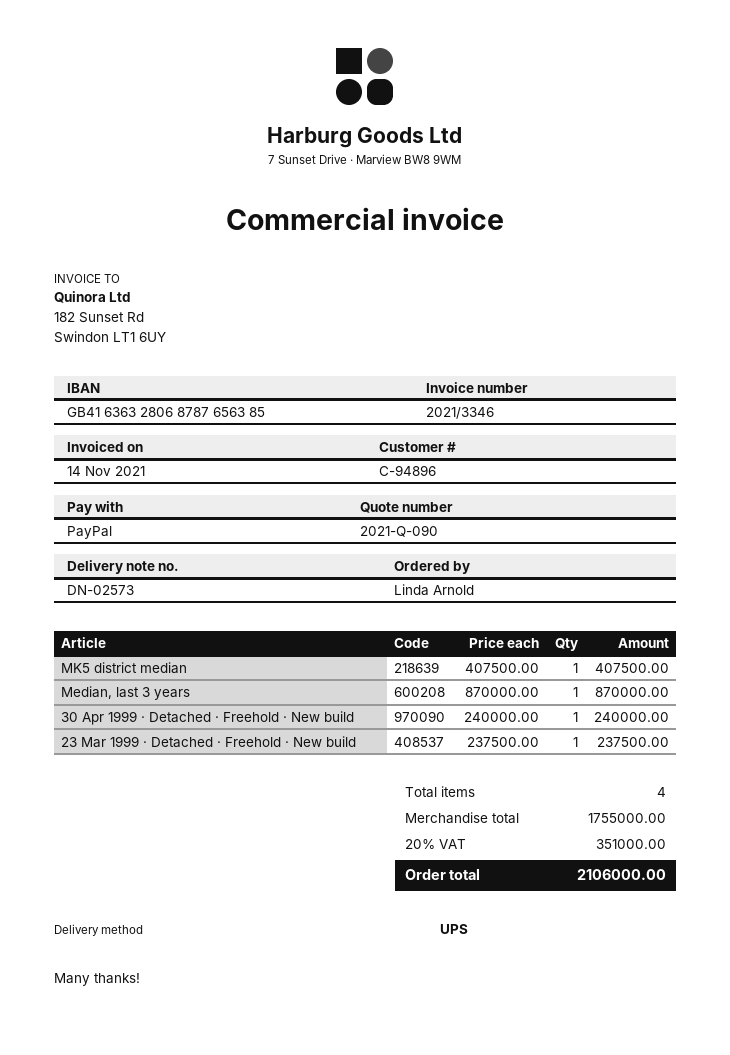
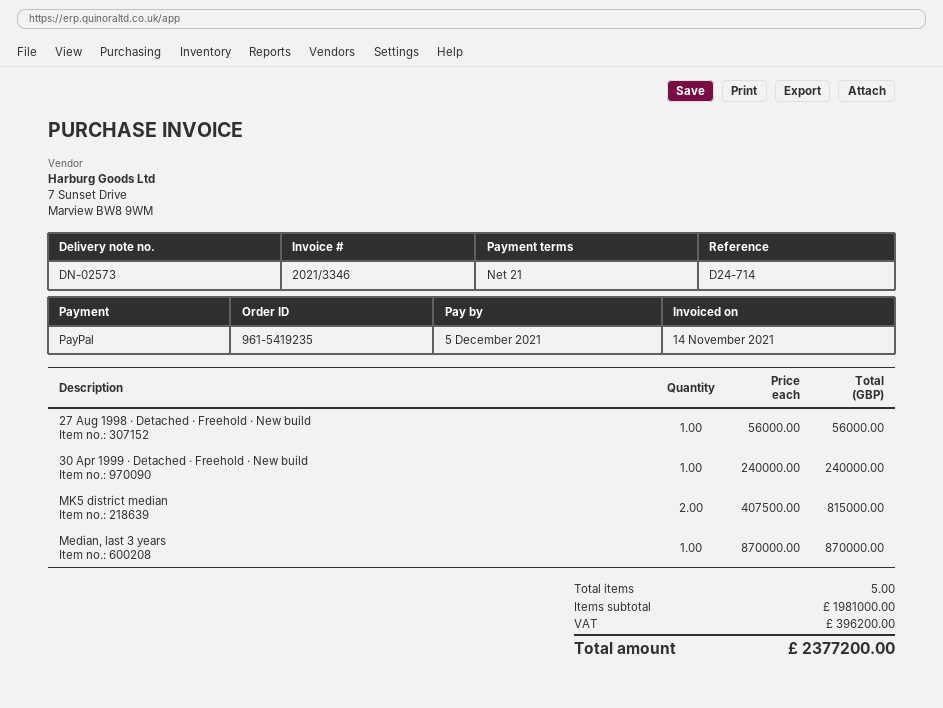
MK5 district median: 1 x 407500.00 = 407500.00 -> 2 x 407500.00 = 815000.00
23 Mar 1999 · Detached · Freehold · New build: 1 x 237500.00 = 237500.00 -> none
27 Aug 1998 · Detached · Freehold · New build: none -> 1 x 56000.00 = 56000.00
total quantity: 4 -> 5
subtotal: 1755000.00 -> 1981000.00
tax: 351000.00 -> 396200.00
total: 2106000.00 -> 2377200.00

